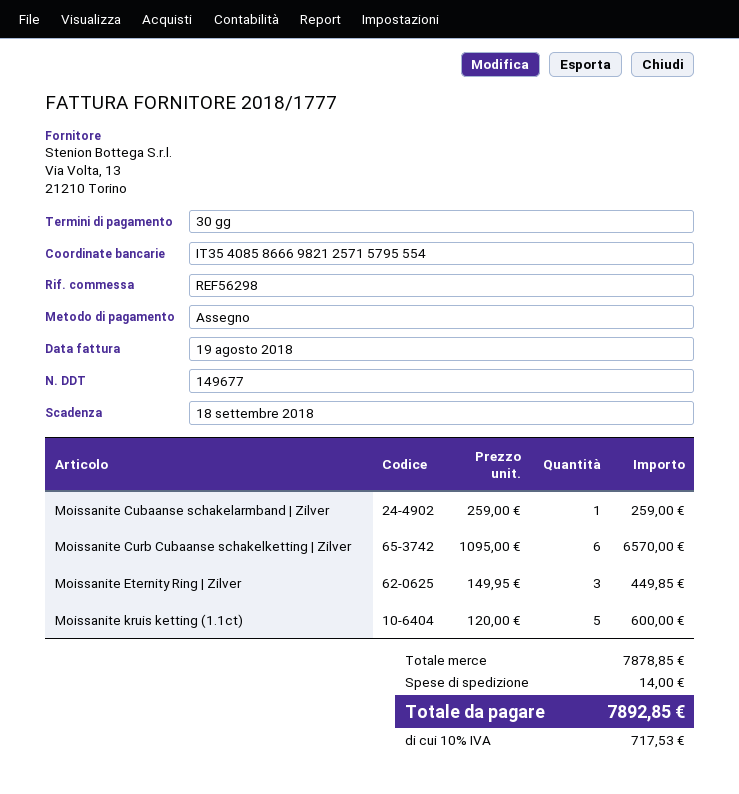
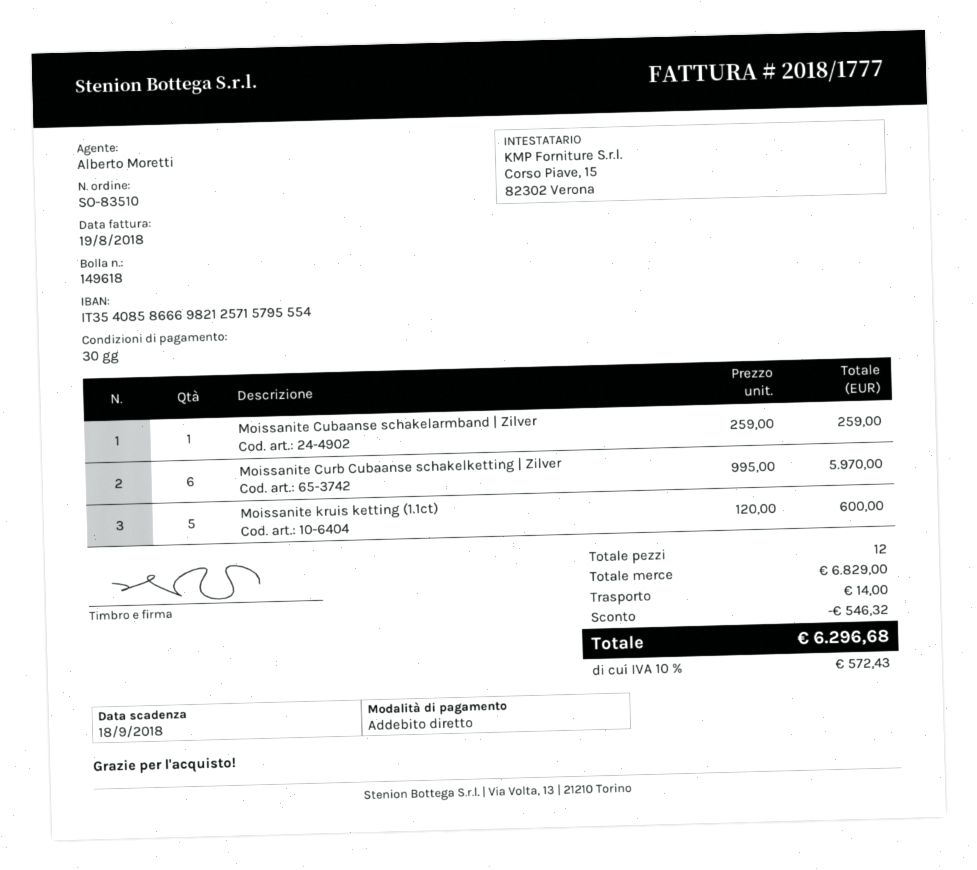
delivery note number: 149677 -> 149618
payment method: cheque -> direct debit
Moissanite Curb Cubaanse schakelketting | Zilver: 6 x 1095.00 = 6570.00 -> 6 x 995.00 = 5970.00
Moissanite Eternity Ring | Zilver: 3 x 149.95 = 449.85 -> none
subtotal: 7878.85 -> 6829.00
discount: none -> 546.32
tax: 10% = 717.53 -> 10% = 572.43
total: 7892.85 -> 6296.68

